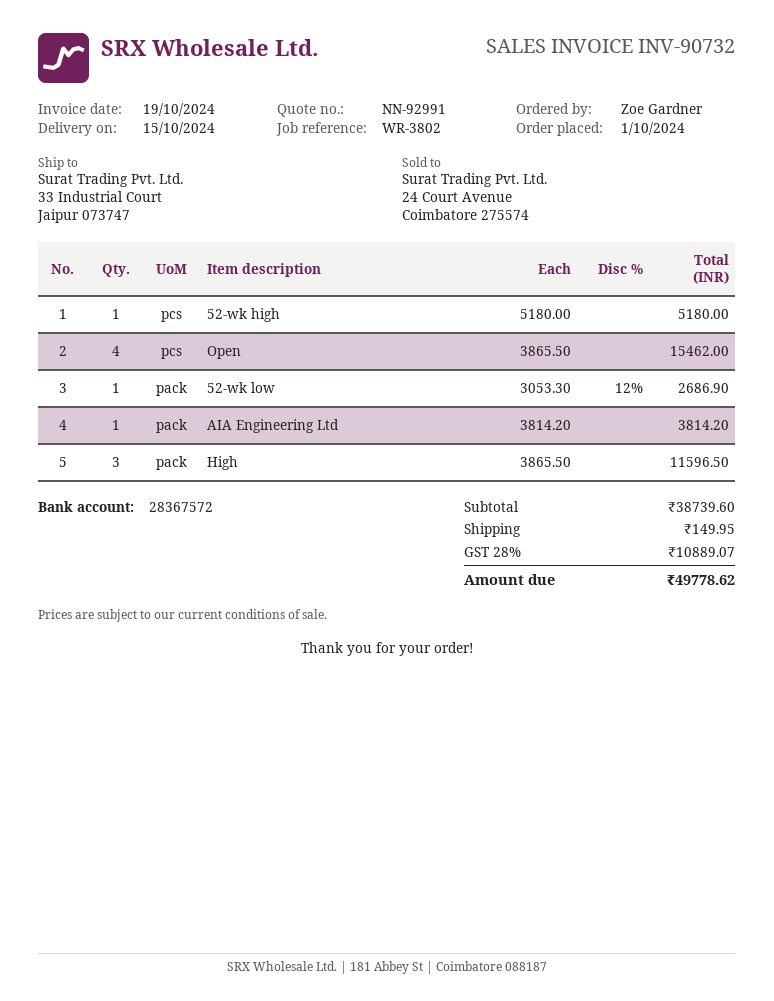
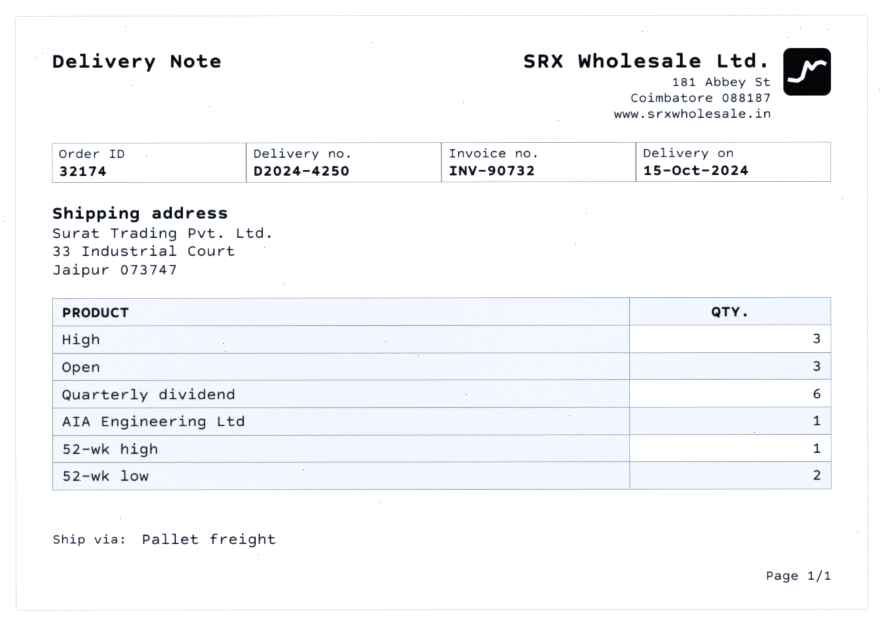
Open: 4 -> 3
52-wk low: 1 -> 2
Quarterly dividend: none -> 6

